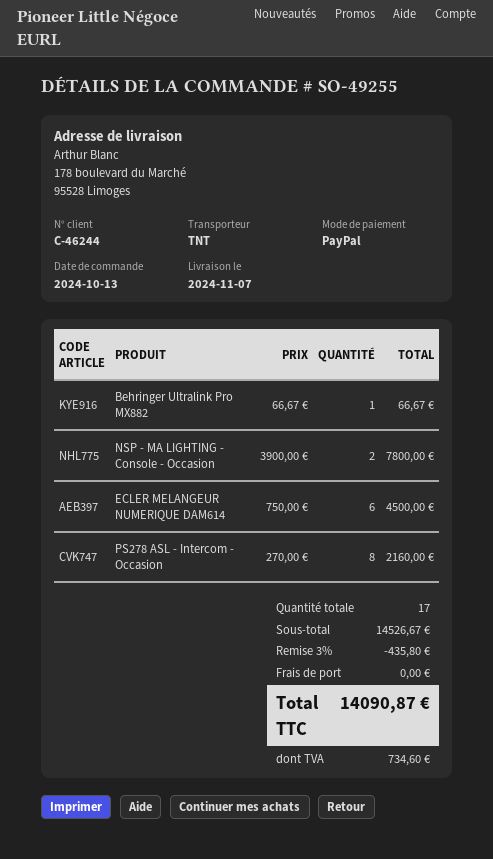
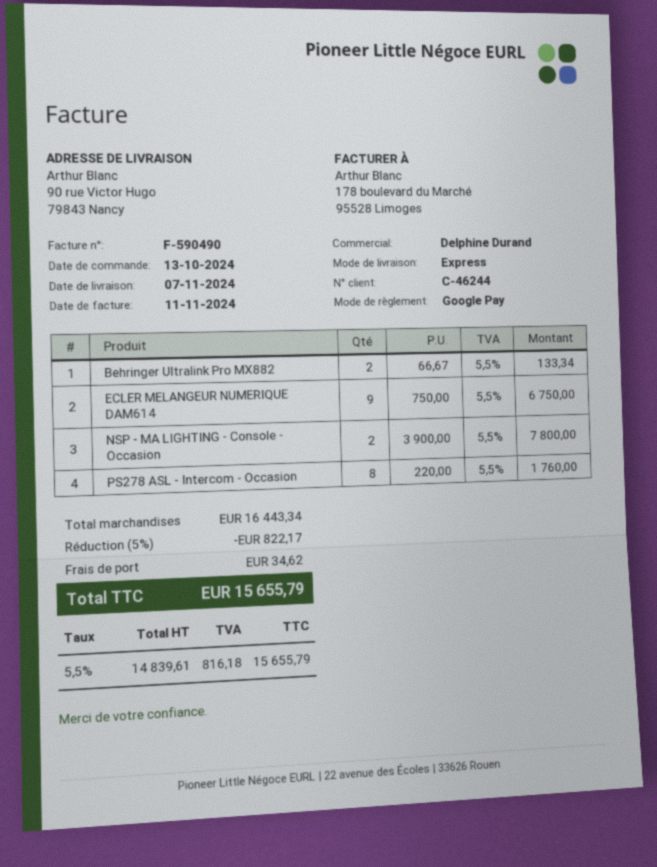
payment method: PayPal -> Google Pay
shipping method: TNT -> express
ship to: 178 boulevard du Marché, 95528 Limoges -> 90 rue Victor Hugo, 79843 Nancy
Behringer Ultralink Pro MX882: 1 x 66.67 = 66.67 -> 2 x 66.67 = 133.34
ECLER MELANGEUR NUMERIQUE DAM614: 6 x 750.00 = 4500.00 -> 9 x 750.00 = 6750.00
PS278 ASL - Intercom - Occasion: 8 x 270.00 = 2160.00 -> 8 x 220.00 = 1760.00
subtotal: 14526.67 -> 16443.34
discount: 3% = 435.80 -> 5% = 822.17
shipping: 0.00 -> 34.62
tax: 734.60 -> 816.18
total: 14090.87 -> 15655.79

